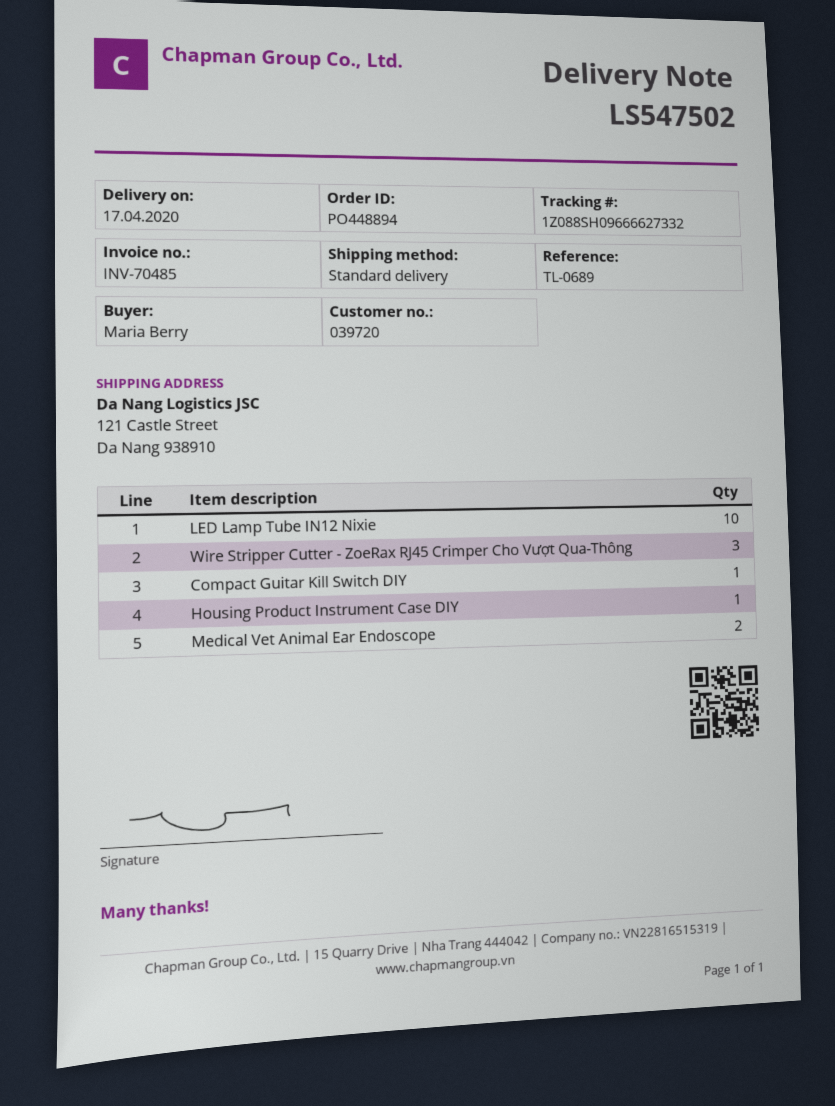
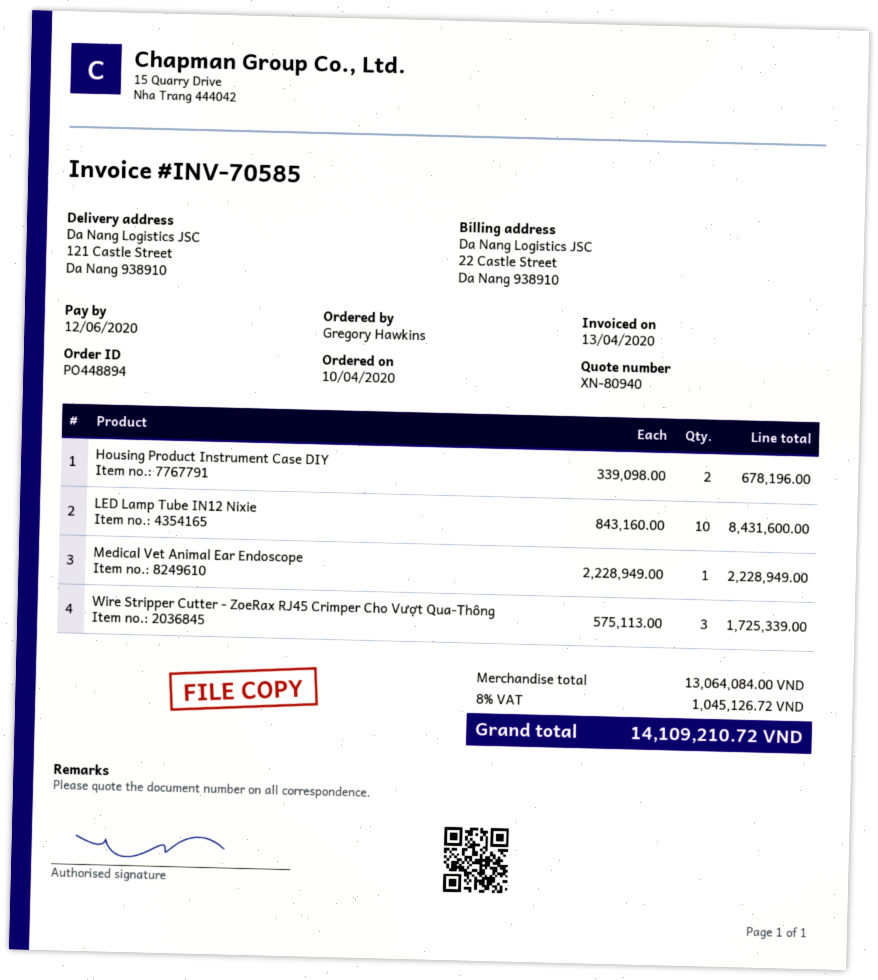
invoice number: INV-70485 -> INV-70585
ordered by: Maria Berry -> Gregory Hawkins
Compact Guitar Kill Switch DIY: 1 -> none
Housing Product Instrument Case DIY: 1 -> 2
Medical Vet Animal Ear Endoscope: 2 -> 1

